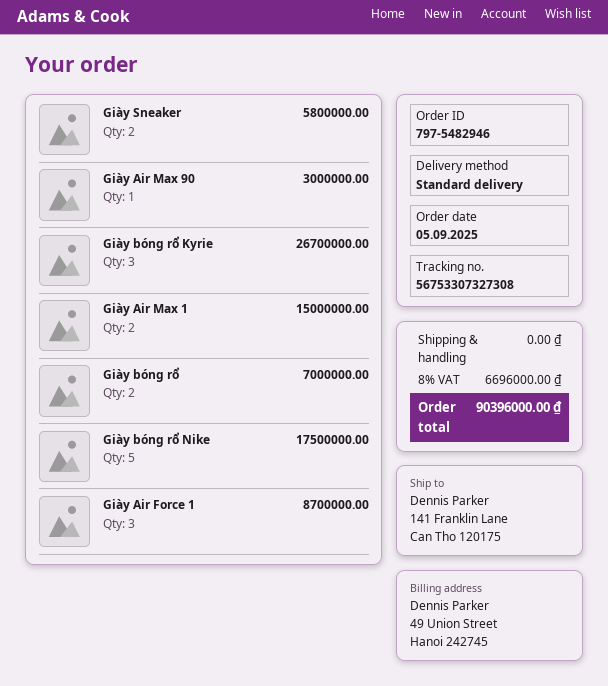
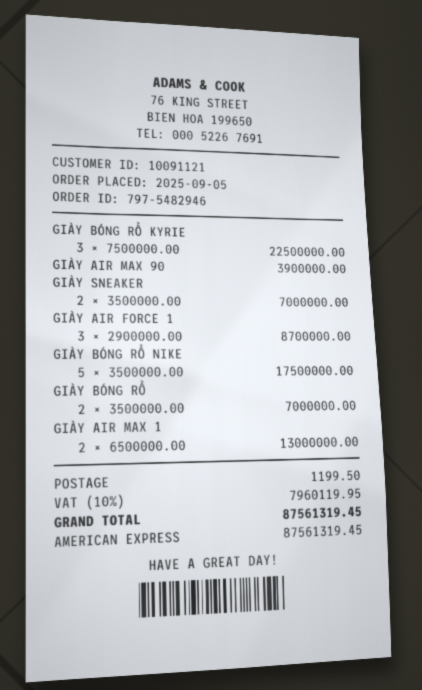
Giày Sneaker: 2 for 5800000.00 -> 2 for 7000000.00
Giày Air Max 90: 1 for 3000000.00 -> 1 for 3900000.00
Giày bóng rổ Kyrie: 3 for 26700000.00 -> 3 for 22500000.00
Giày Air Max 1: 2 for 15000000.00 -> 2 for 13000000.00
shipping: 0.00 -> 1199.50
tax: 8% = 6696000.00 -> 10% = 7960119.95
total: 90396000.00 -> 87561319.45

